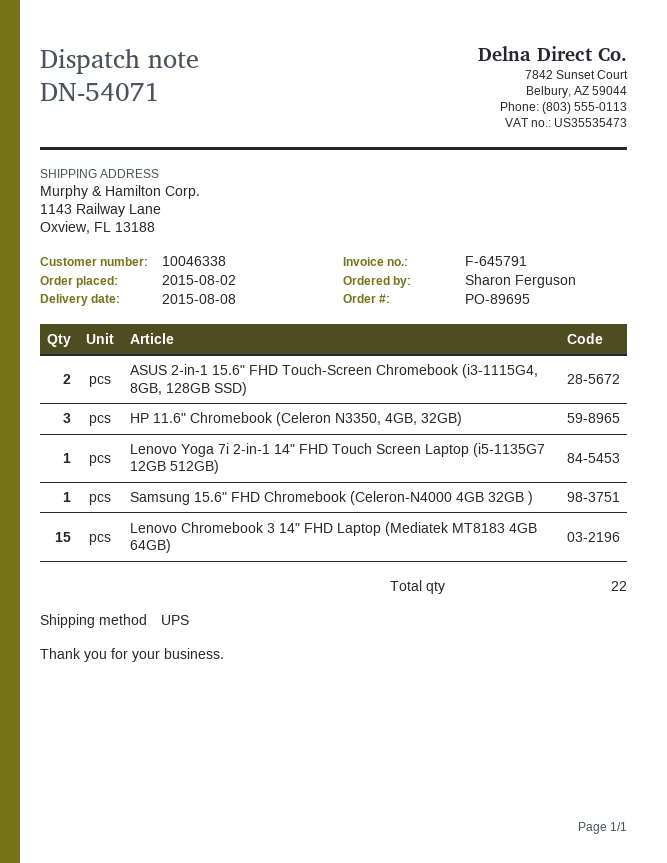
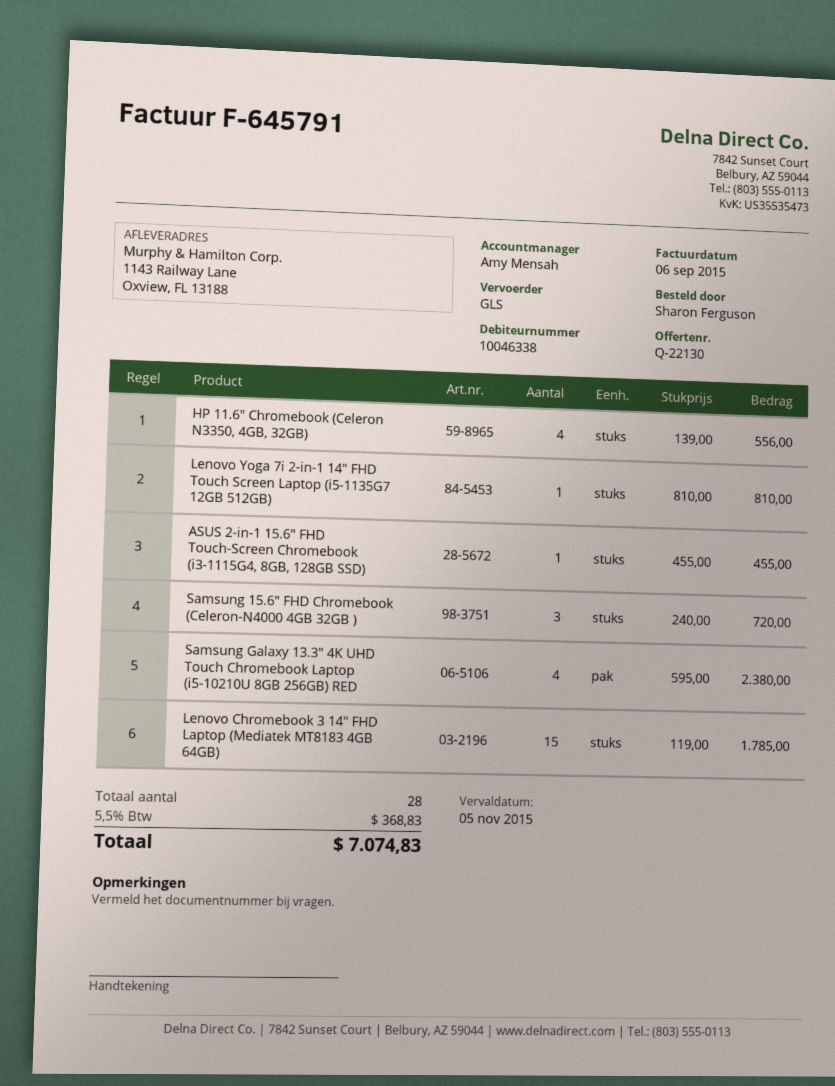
shipping method: UPS -> GLS
ASUS 2-in-1 15.6" FHD Touch-Screen Chromebook (i3-1115G4, 8GB, 128GB SSD): 2 -> 1
HP 11.6" Chromebook (Celeron N3350, 4GB, 32GB): 3 -> 4
Samsung 15.6" FHD Chromebook (Celeron-N4000 4GB 32GB ): 1 -> 3
Samsung Galaxy 13.3" 4K UHD Touch Chromebook Laptop (i5-10210U 8GB 256GB) RED: none -> 4
total quantity: 22 -> 28

